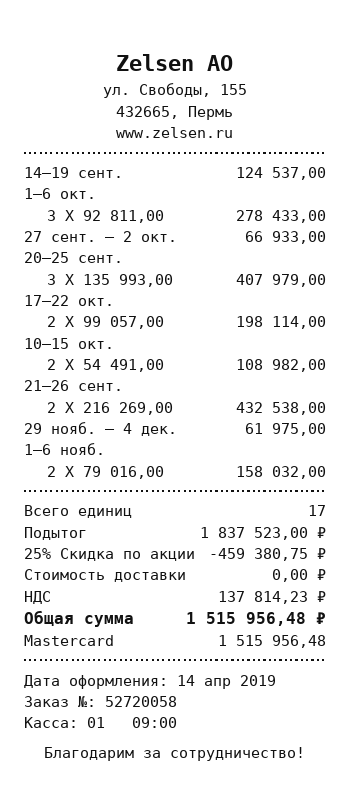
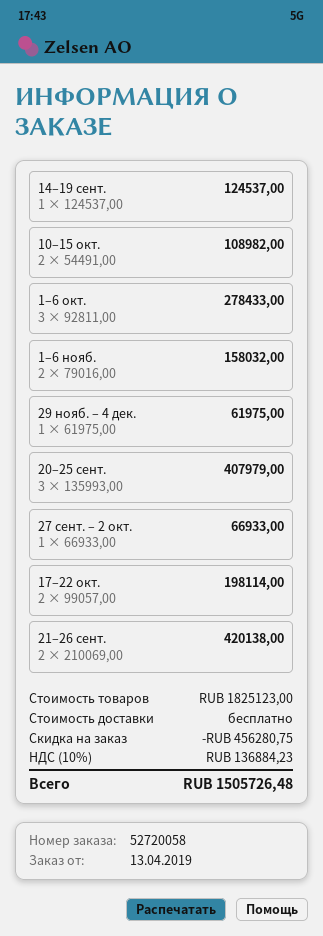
order date: 2019-04-14 -> 2019-04-13
21–26 сент.: 2 x 216269.00 = 432538.00 -> 2 x 210069.00 = 420138.00
subtotal: 1837523.00 -> 1825123.00
discount: 459380.75 -> 456280.75
tax: 137814.23 -> 136884.23
total: 1515956.48 -> 1505726.48

